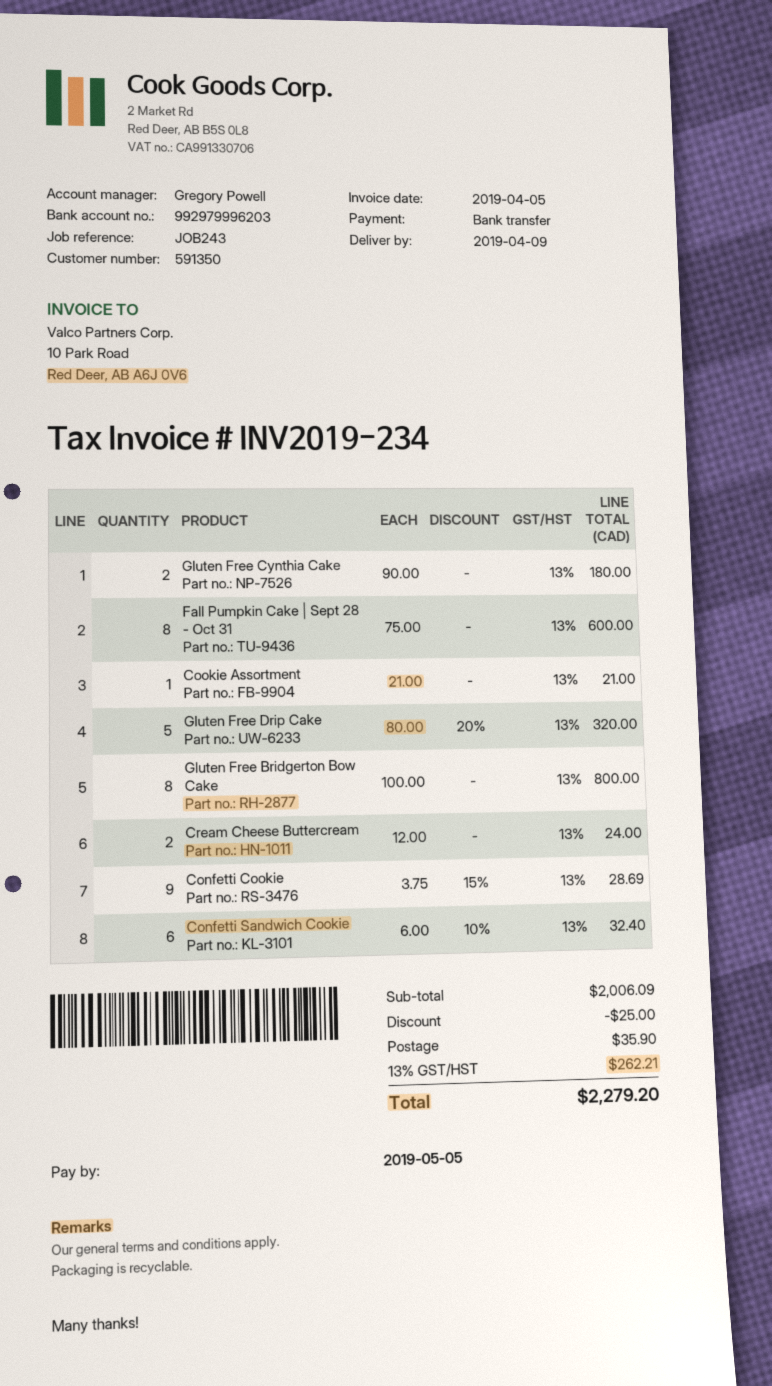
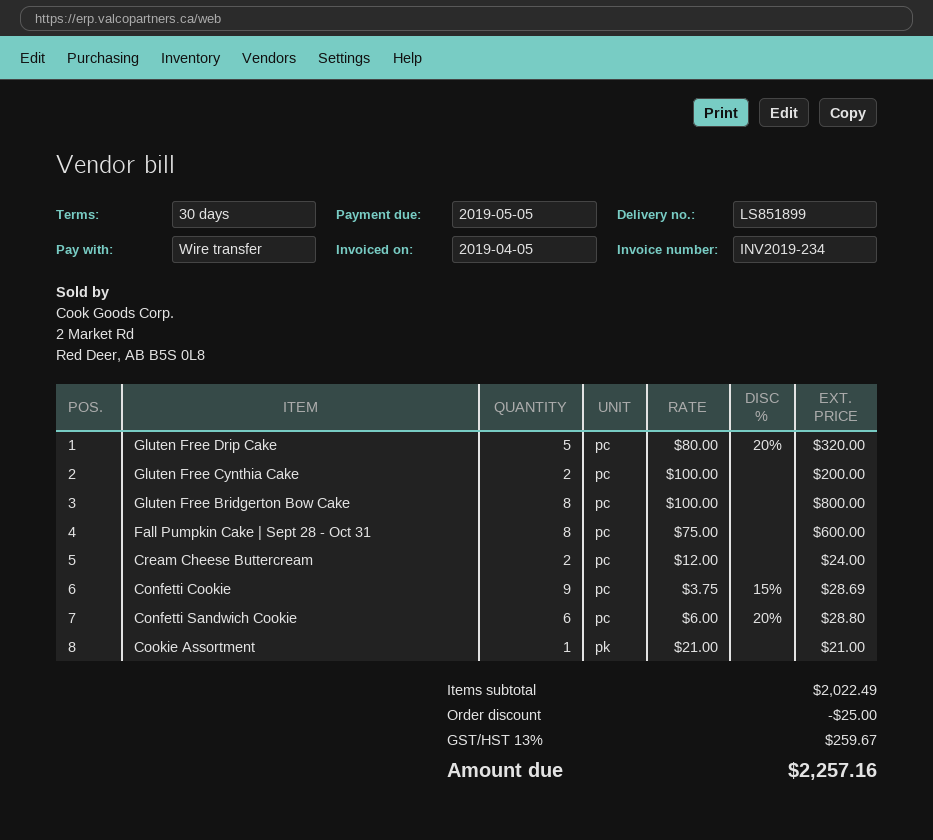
Gluten Free Cynthia Cake: 2 x 90.00 = 180.00 -> 2 x 100.00 = 200.00
Confetti Sandwich Cookie: 6 x 6.00 - 10% = 32.40 -> 6 x 6.00 - 20% = 28.80
subtotal: 2006.09 -> 2022.49
shipping: 35.90 -> none
tax: 13% = 262.21 -> 13% = 259.67
total: 2279.20 -> 2257.16

